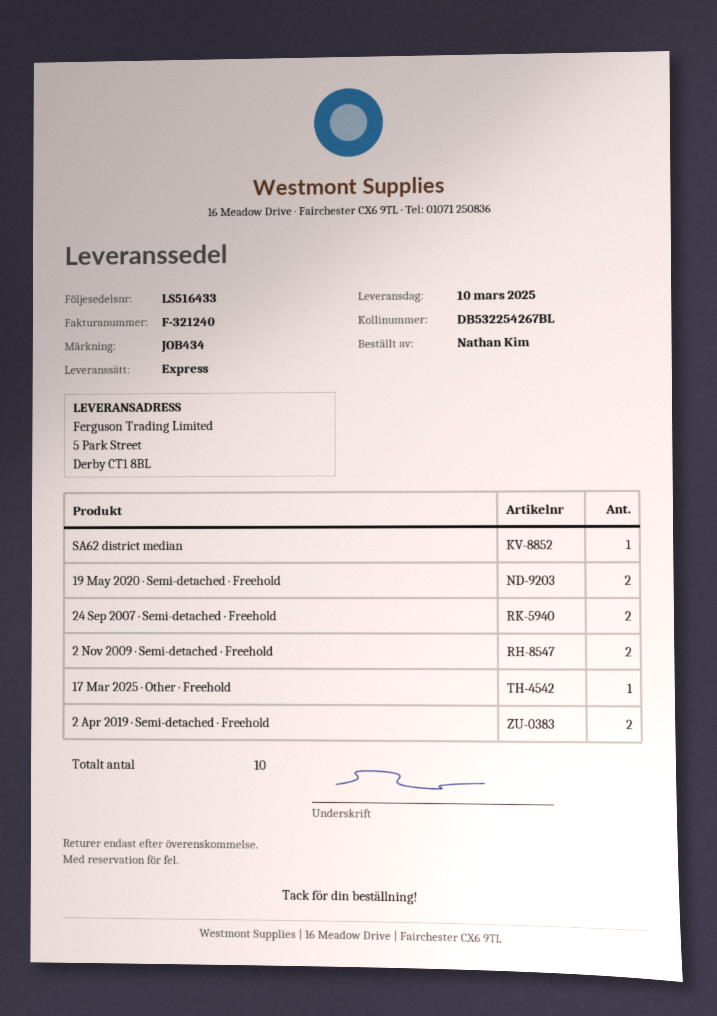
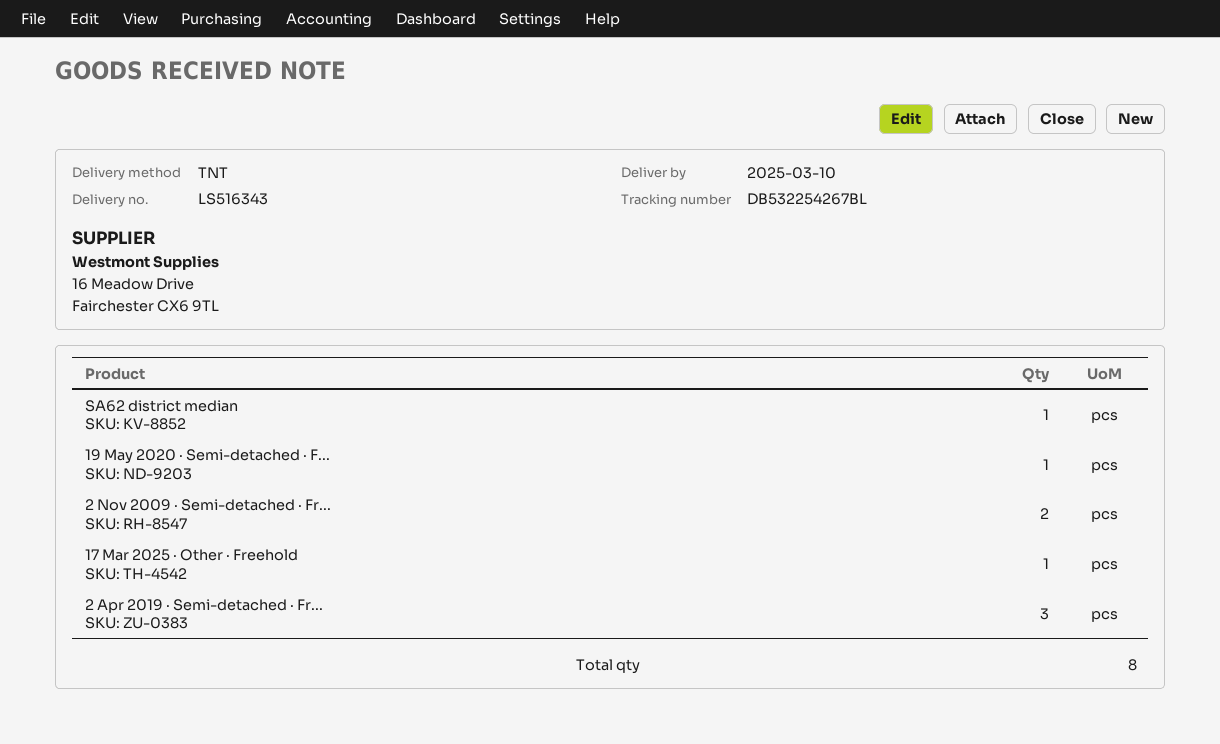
delivery note number: LS516433 -> LS516343
shipping method: express -> TNT
19 May 2020 · Semi-detached · Freehold: 2 -> 1
24 Sep 2007 · Semi-detached · Freehold: 2 -> none
2 Apr 2019 · Semi-detached · Freehold: 2 -> 3
total quantity: 10 -> 8

